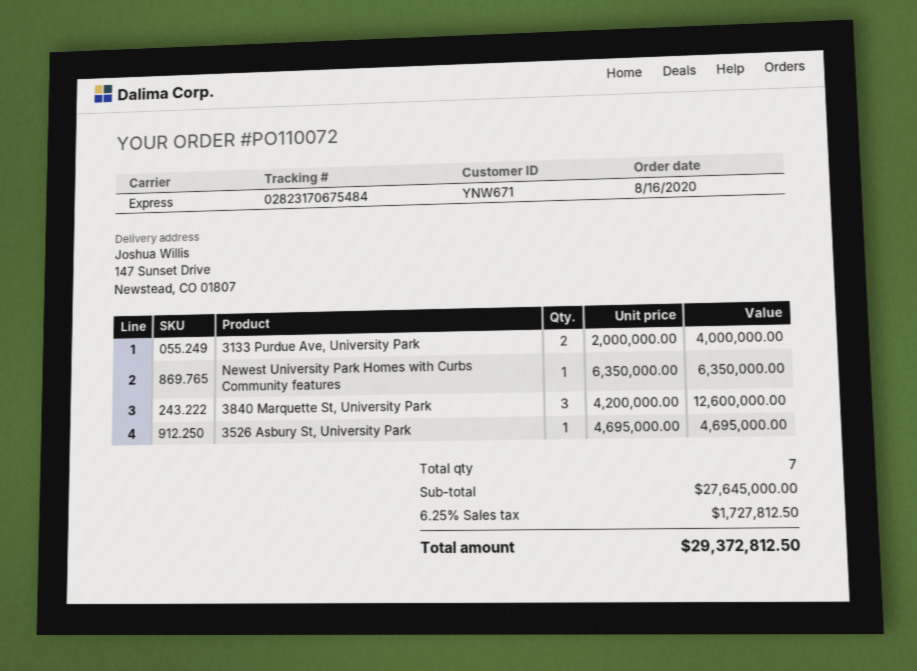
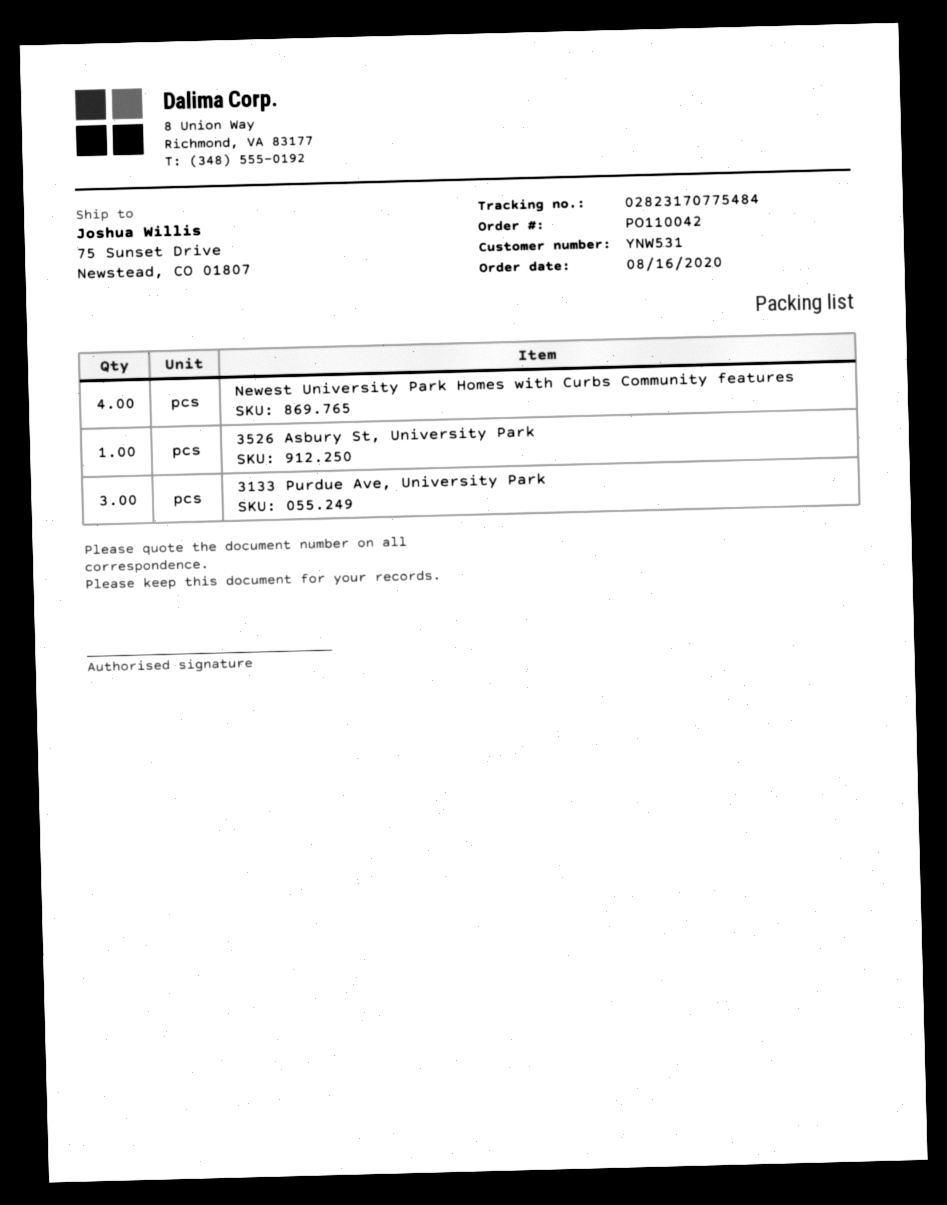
order number: PO110072 -> PO110042
customer number: YNW671 -> YNW531
tracking number: 02823170675484 -> 02823170775484
ship to: 147 Sunset Drive, Newstead, CO 01807 -> 75 Sunset Drive, Newstead, CO 01807
3133 Purdue Ave, University Park: 2 -> 3
Newest University Park Homes with Curbs Community features: 1 -> 4
3840 Marquette St, University Park: 3 -> none

